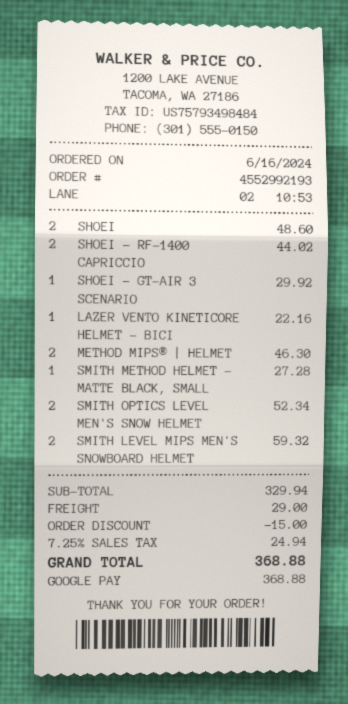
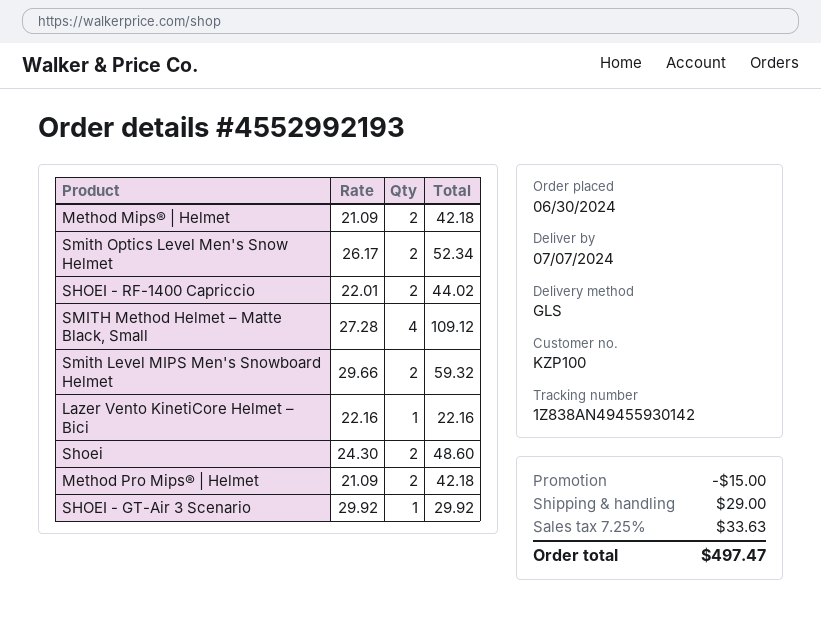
order date: 2024-06-16 -> 2024-06-30
METHOD MIPS® | HELMET: 2 for 46.30 -> 2 for 42.18
SMITH METHOD HELMET – MATTE BLACK, SMALL: 1 for 27.28 -> 4 for 109.12
Method Pro Mips® | Helmet: none -> 2 for 42.18
tax: 7.25% = 24.94 -> 7.25% = 33.63
total: 368.88 -> 497.47

